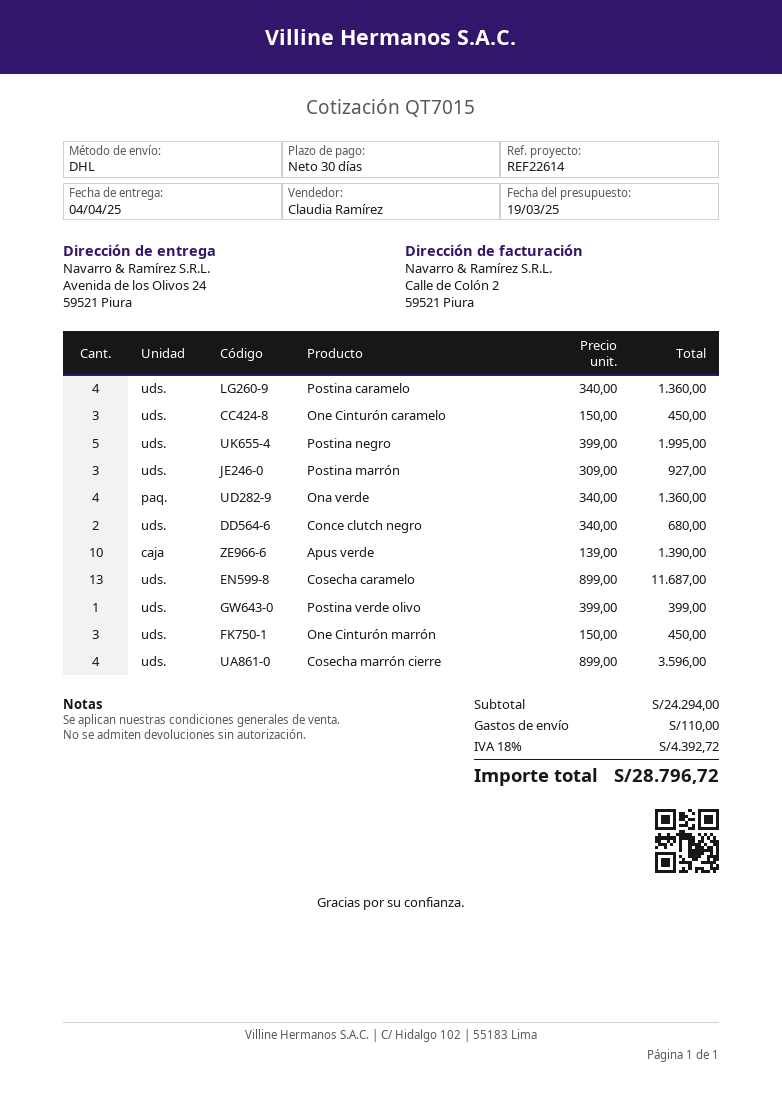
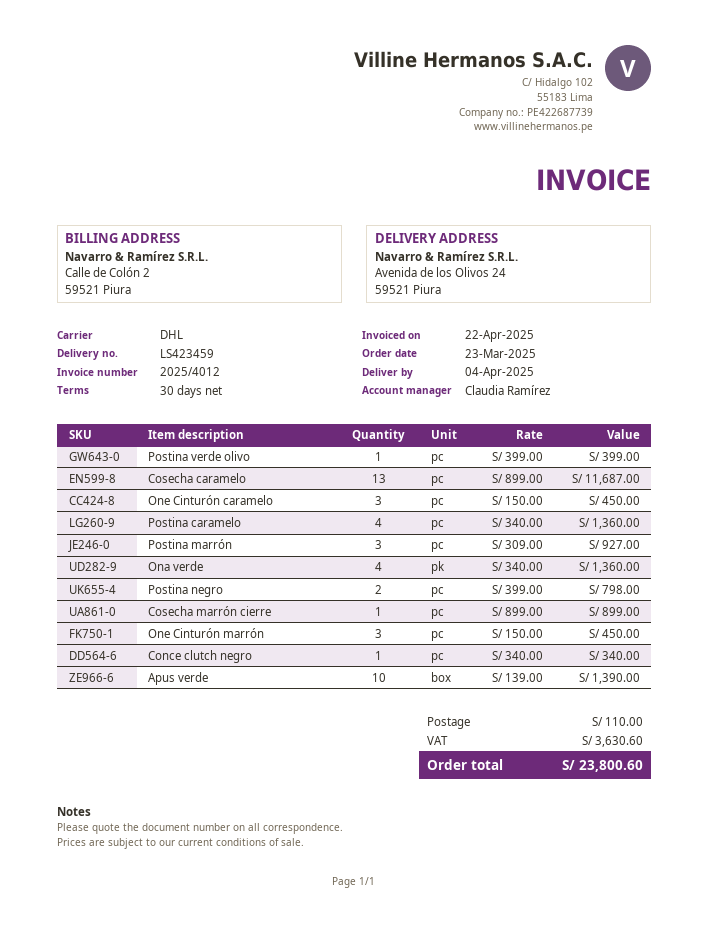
Postina negro: 5 x 399.00 = 1995.00 -> 2 x 399.00 = 798.00
Conce clutch negro: 2 x 340.00 = 680.00 -> 1 x 340.00 = 340.00
Cosecha marrón cierre: 4 x 899.00 = 3596.00 -> 1 x 899.00 = 899.00
tax: 4392.72 -> 3630.60
total: 28796.72 -> 23800.60

